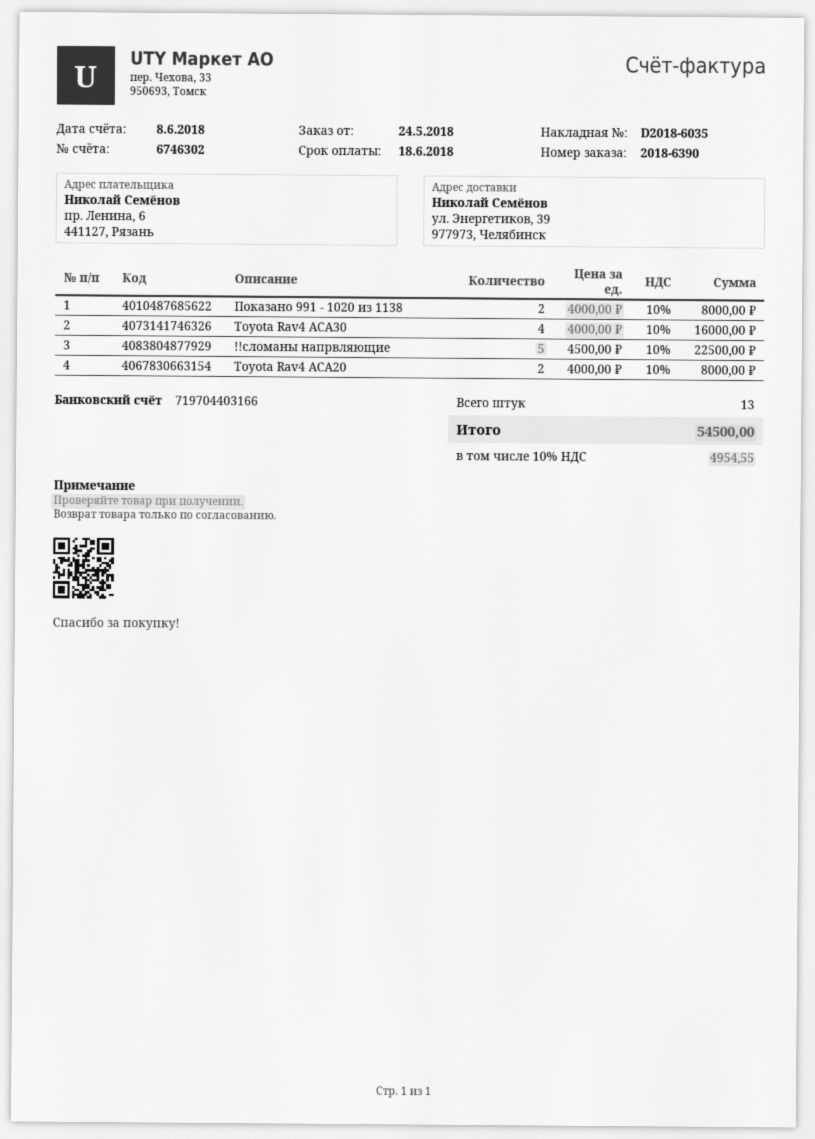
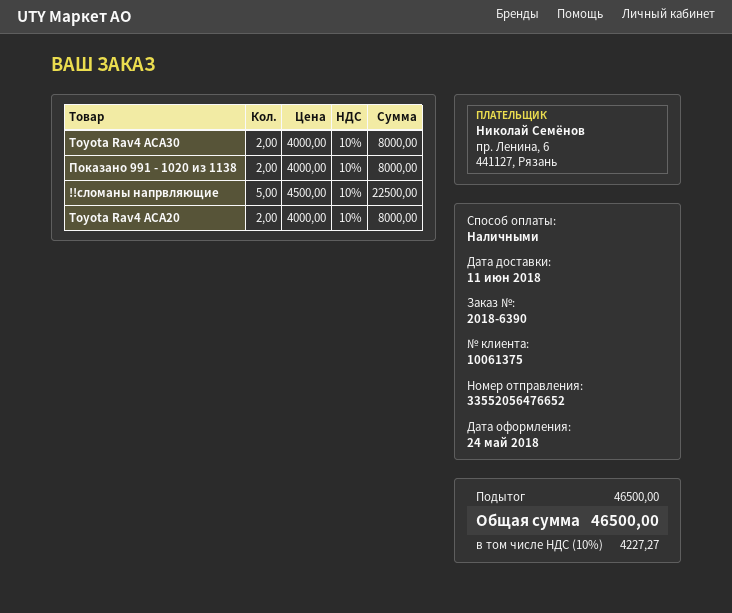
Toyota Rav4 ACA30: 4 x 4000.00 = 16000.00 -> 2 x 4000.00 = 8000.00
tax: 10% = 4954.55 -> 10% = 4227.27
total: 54500.00 -> 46500.00

